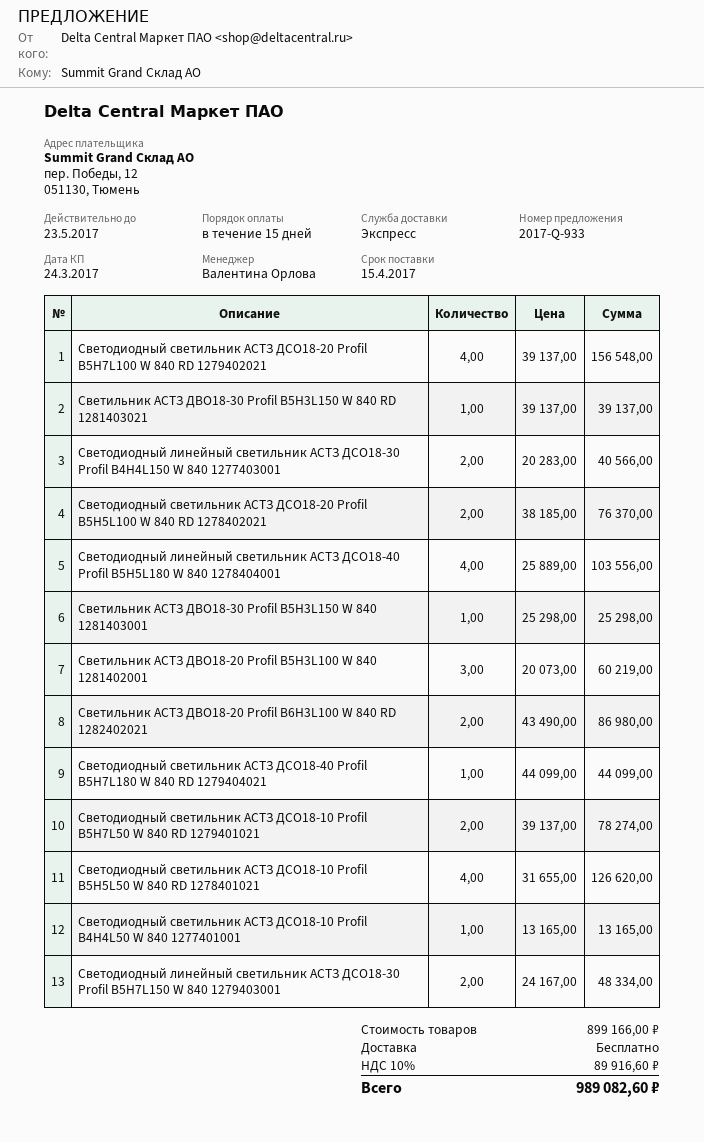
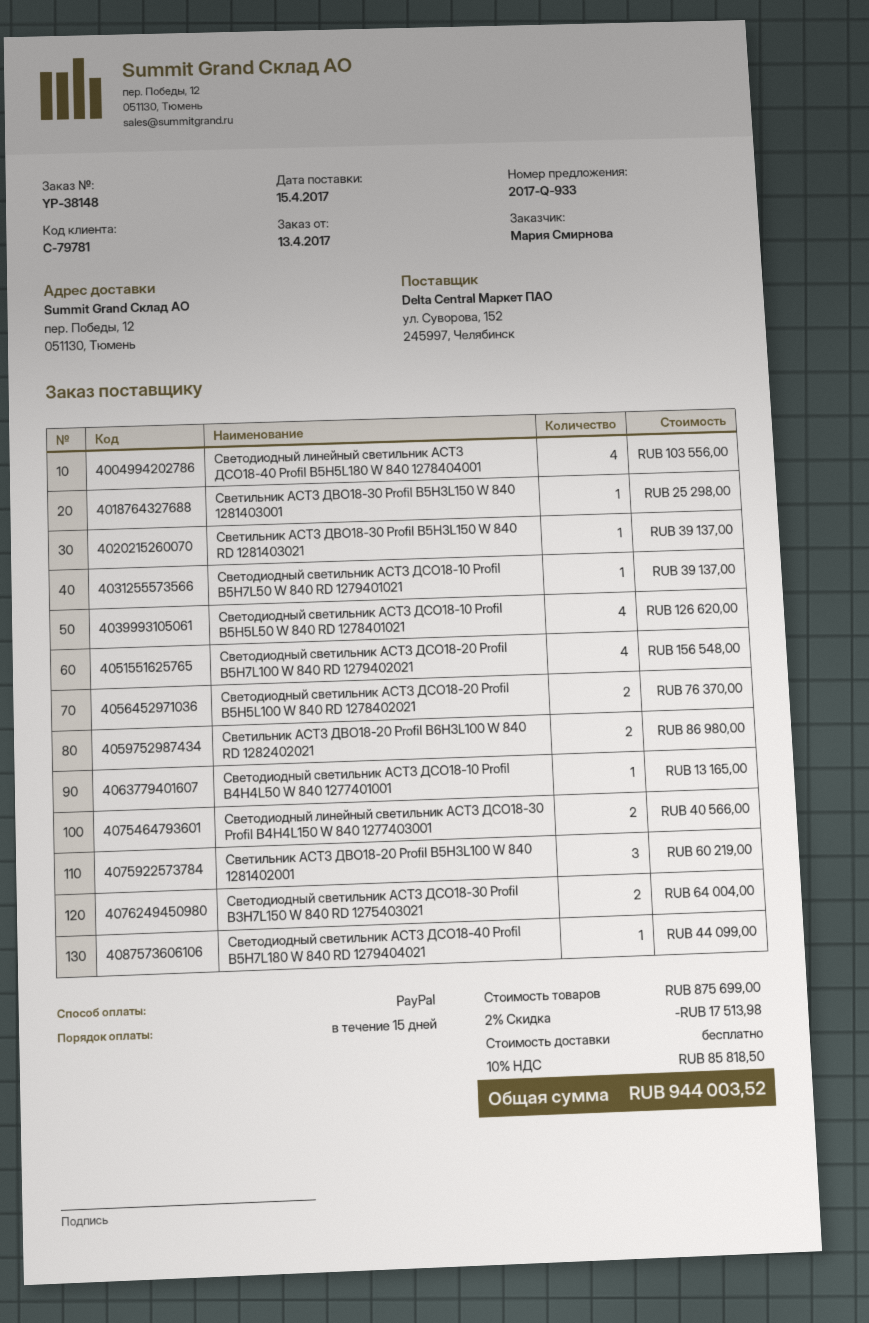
Светодиодный светильник АСТЗ ДСО18-10 Profil B5H7L50 W 840 RD 1279401021: 2 for 78274.00 -> 1 for 39137.00
Светодиодный линейный светильник АСТЗ ДСО18-30 Profil B5H7L150 W 840 1279403001: 2 for 48334.00 -> none
Светодиодный светильник АСТЗ ДСО18-30 Profil B3H7L150 W 840 RD 1275403021: none -> 2 for 64004.00
subtotal: 899166.00 -> 875699.00
discount: none -> 2% = 17513.98
tax: 10% = 89916.60 -> 10% = 85818.50
total: 989082.60 -> 944003.52

